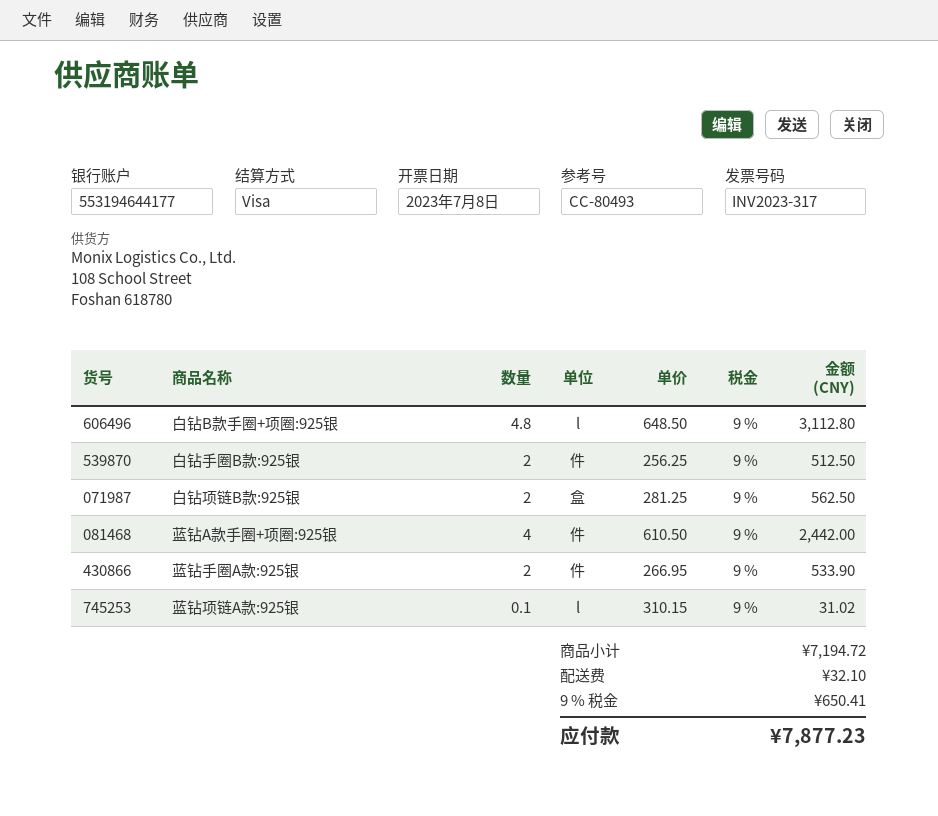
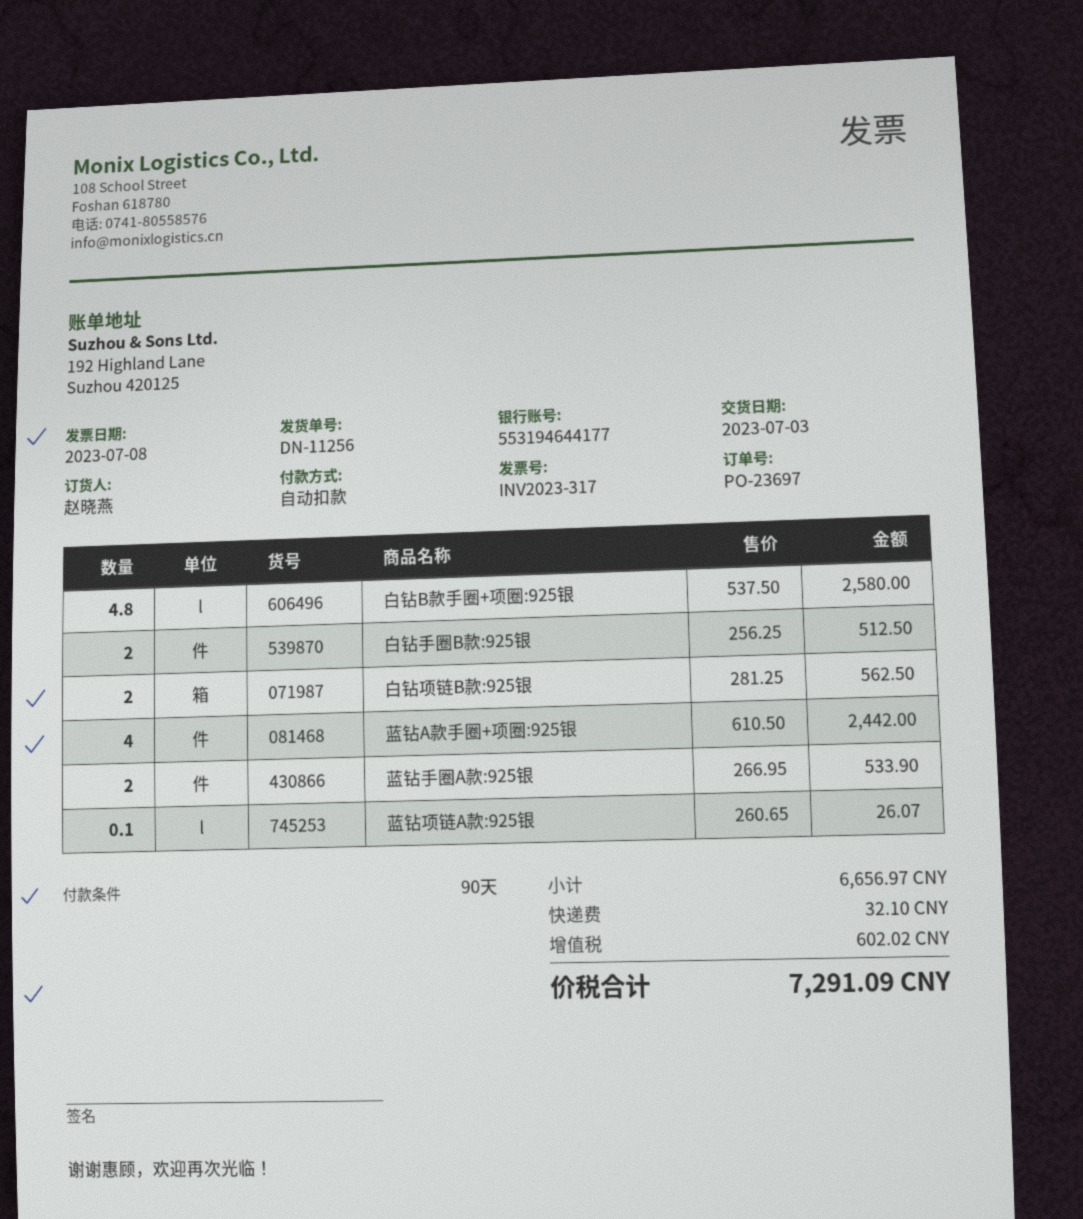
payment method: Visa -> direct debit
白钻B款手圈+项圈:925银: 4.8 x 648.50 = 3112.80 -> 4.8 x 537.50 = 2580.00
蓝钻项链A款:925银: 0.1 x 310.15 = 31.02 -> 0.1 x 260.65 = 26.07
subtotal: 7194.72 -> 6656.97
tax: 650.41 -> 602.02
total: 7877.23 -> 7291.09

